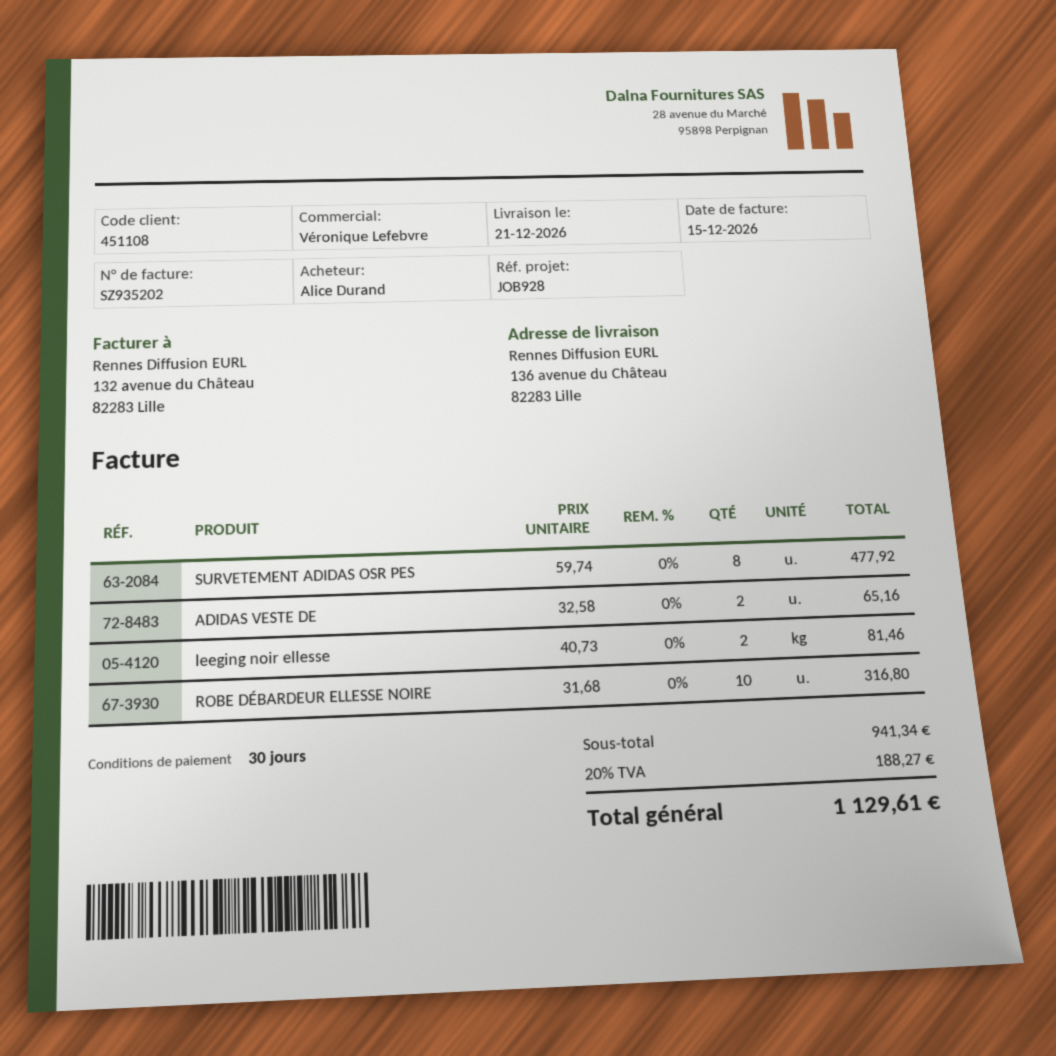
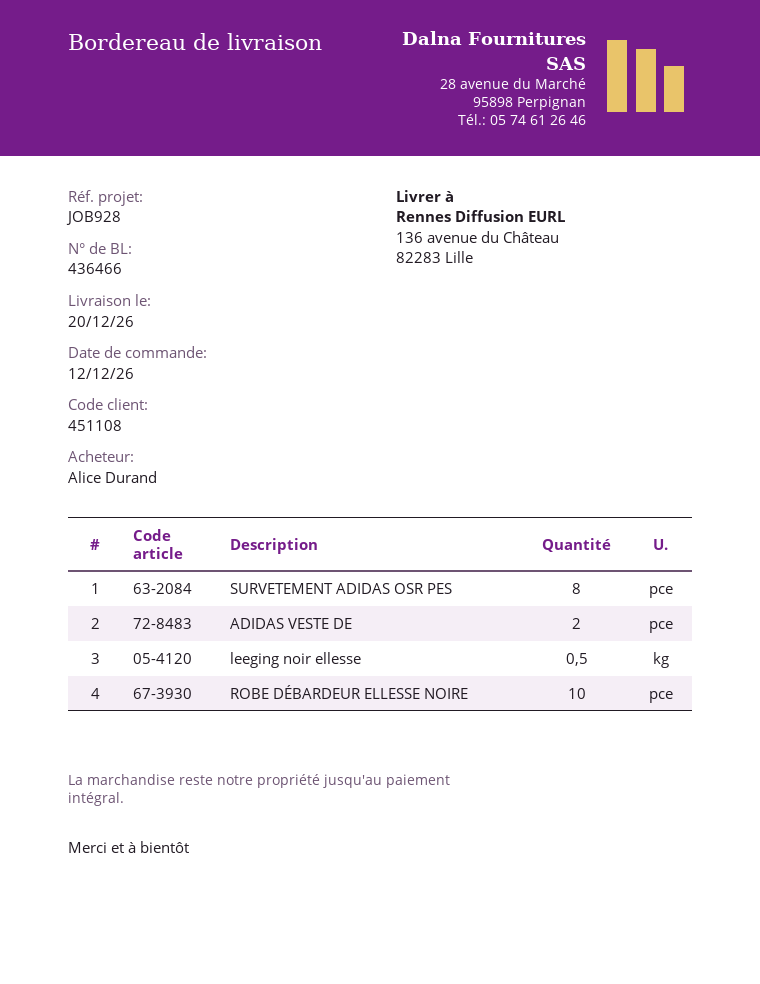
delivery date: 2026-12-21 -> 2026-12-20
leeging noir ellesse: 2 -> 0.5

